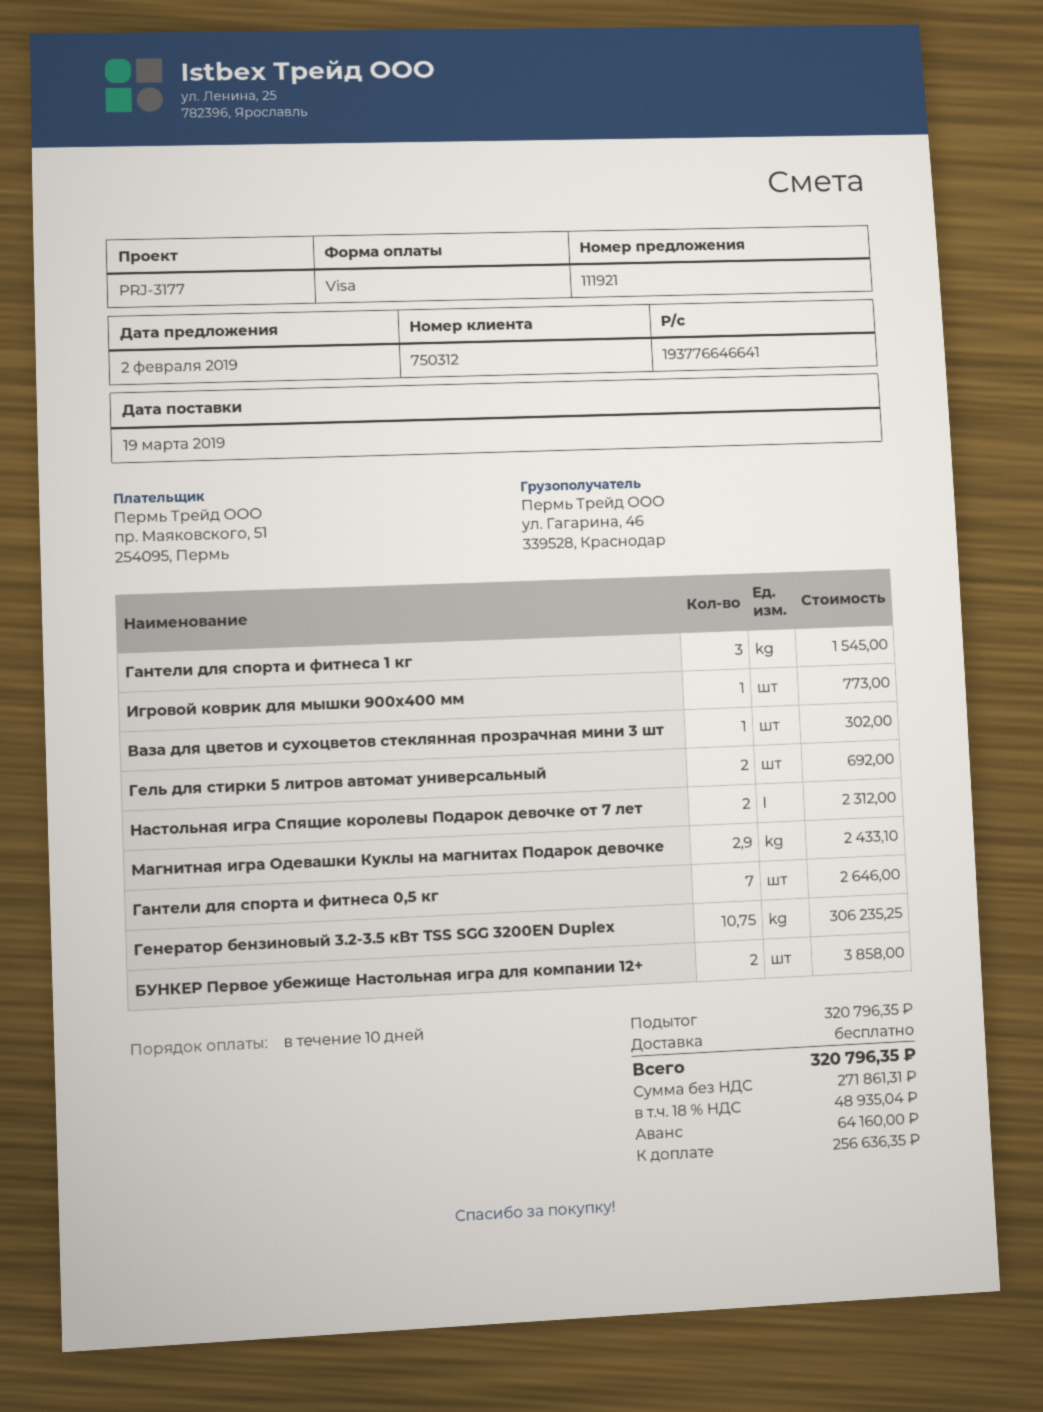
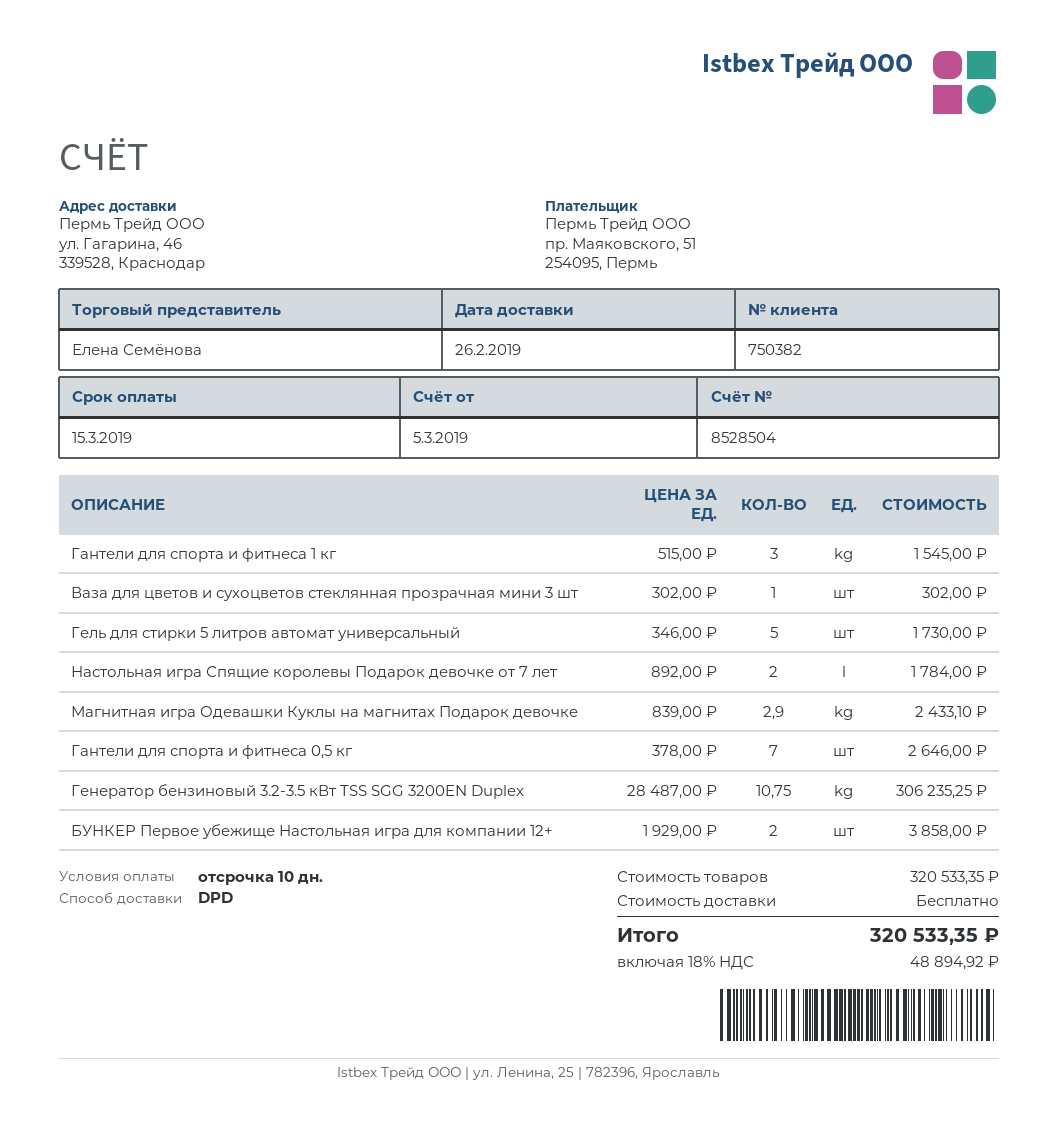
delivery date: 2019-03-19 -> 2019-02-26
customer number: 750312 -> 750382
Игровой коврик для мышки 900х400 мм: 1 for 773.00 -> none
Гель для стирки 5 литров автомат универсальный: 2 for 692.00 -> 5 for 1730.00
Настольная игра Спящие королевы Подарок девочке от 7 лет: 2 for 2312.00 -> 2 for 1784.00
subtotal: 320796.35 -> 320533.35
tax: 18% = 48935.04 -> 18% = 48894.92
total: 320796.35 -> 320533.35

